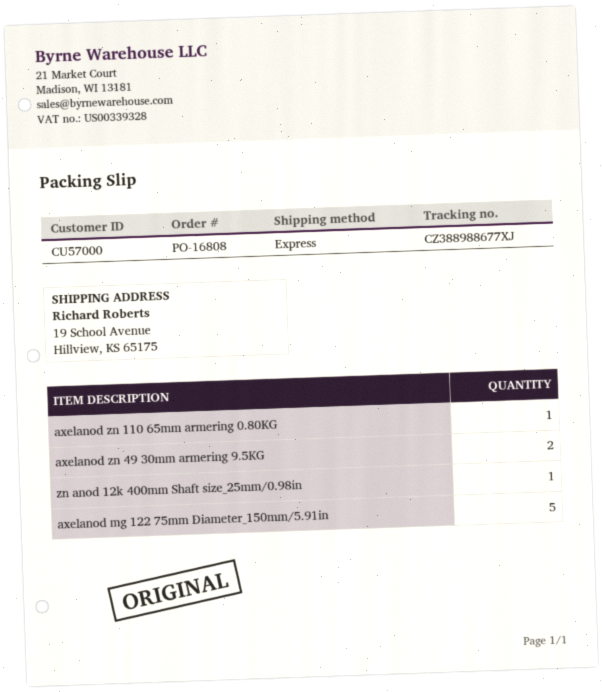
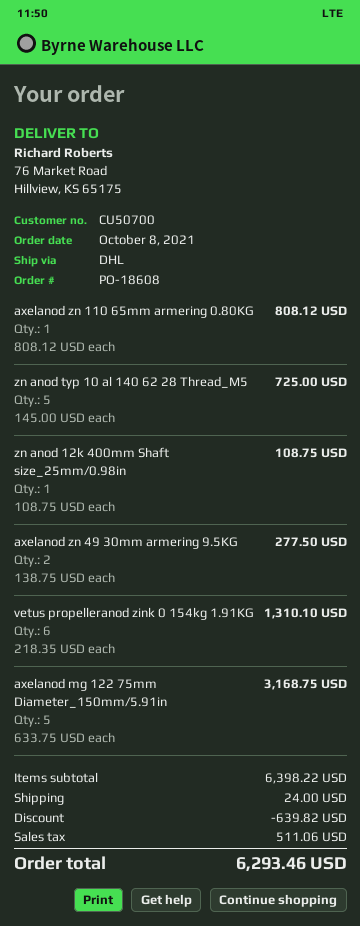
order number: PO-16808 -> PO-18608
customer number: CU57000 -> CU50700
shipping method: express -> DHL
ship to: 19 School Avenue, Hillview, KS 65175 -> 76 Market Road, Hillview, KS 65175
zn anod typ 10 al 140 62 28 Thread_M5: none -> 5
vetus propelleranod zink 0 154kg 1.91KG: none -> 6

